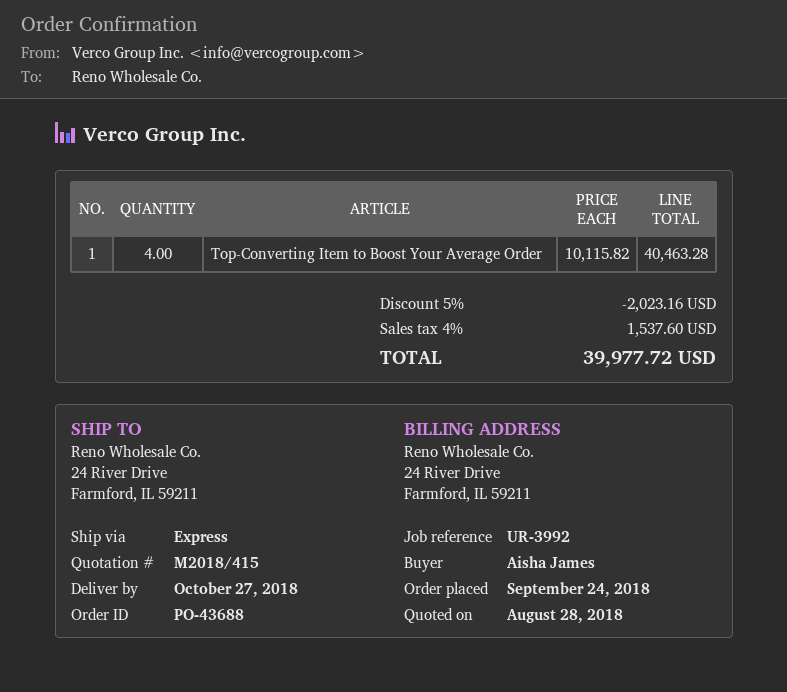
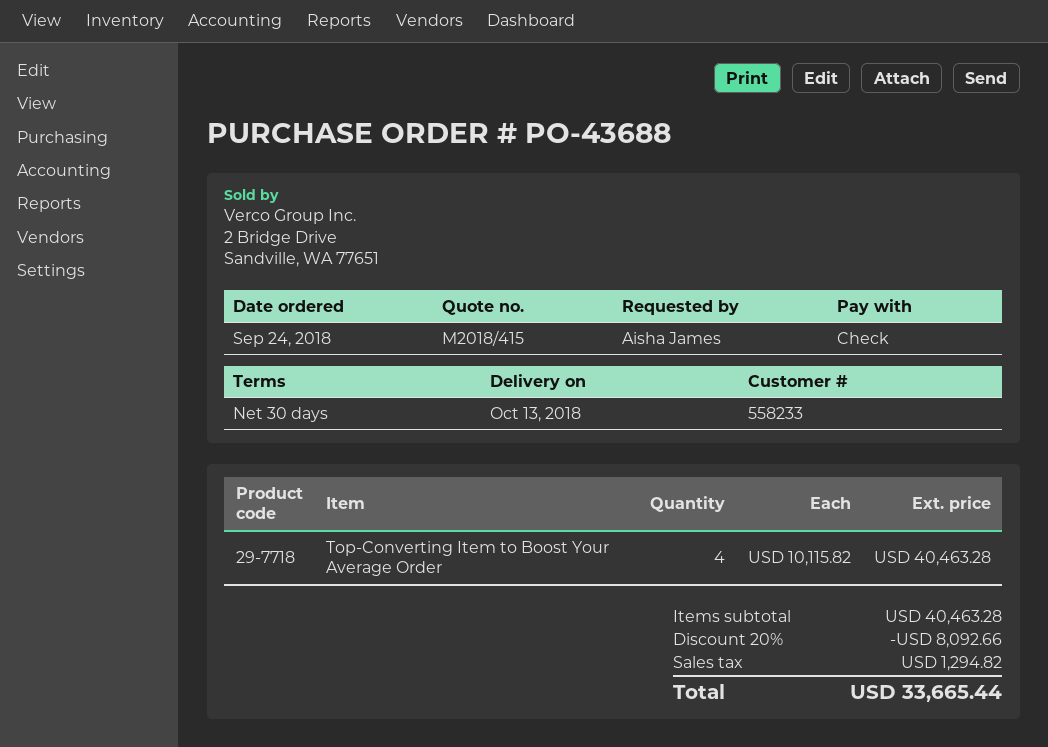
delivery date: 2018-10-27 -> 2018-10-13
discount: 5% = 2023.16 -> 20% = 8092.66
tax: 1537.60 -> 1294.82
total: 39977.72 -> 33665.44

